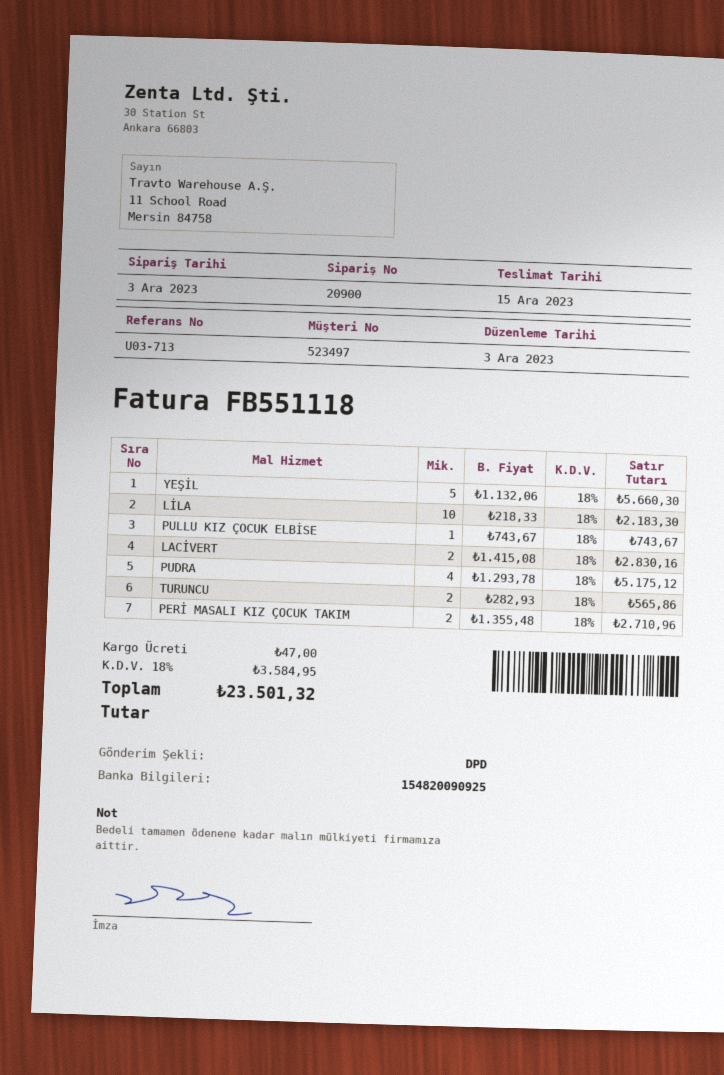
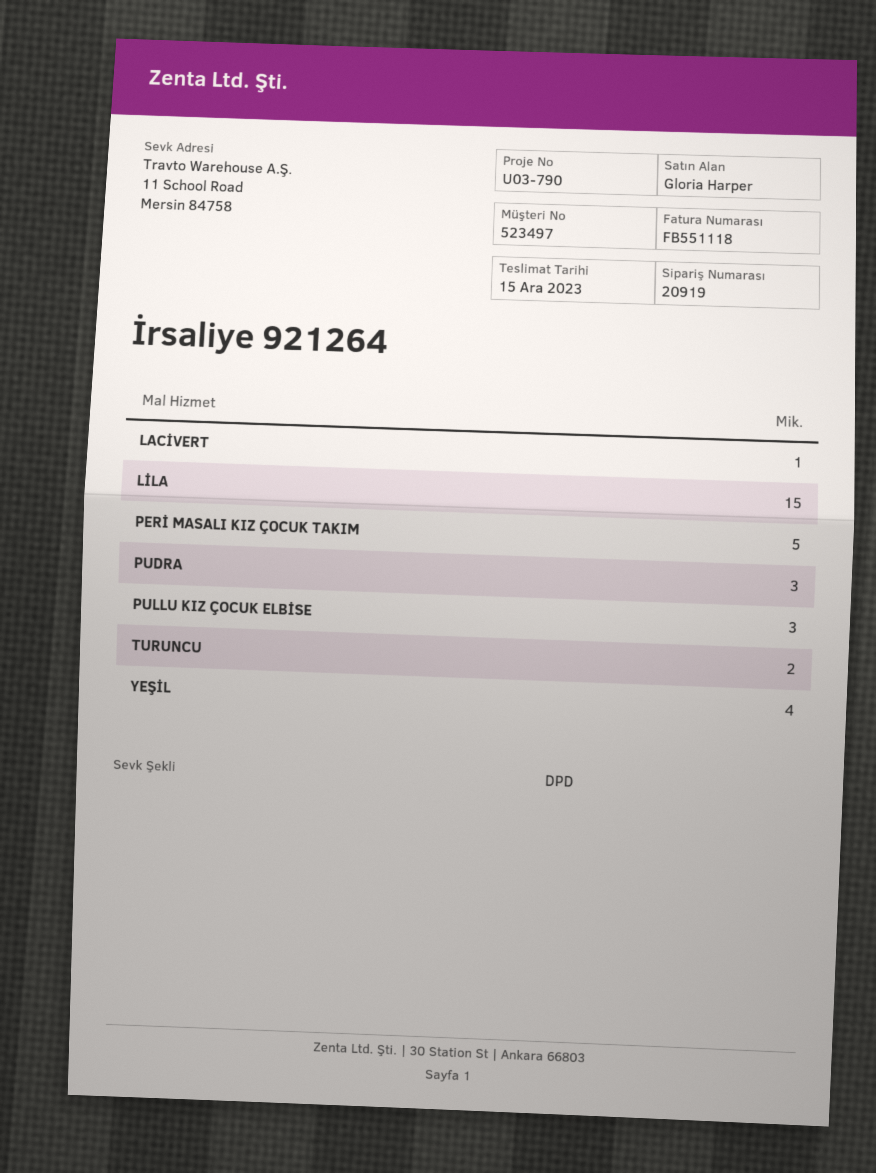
order number: 20900 -> 20919
reference: U03-713 -> U03-790
YEŞİL: 5 -> 4
LİLA: 10 -> 15
PULLU KIZ ÇOCUK ELBİSE: 1 -> 3
LACİVERT: 2 -> 1
PUDRA: 4 -> 3
PERİ MASALI KIZ ÇOCUK TAKIM: 2 -> 5

